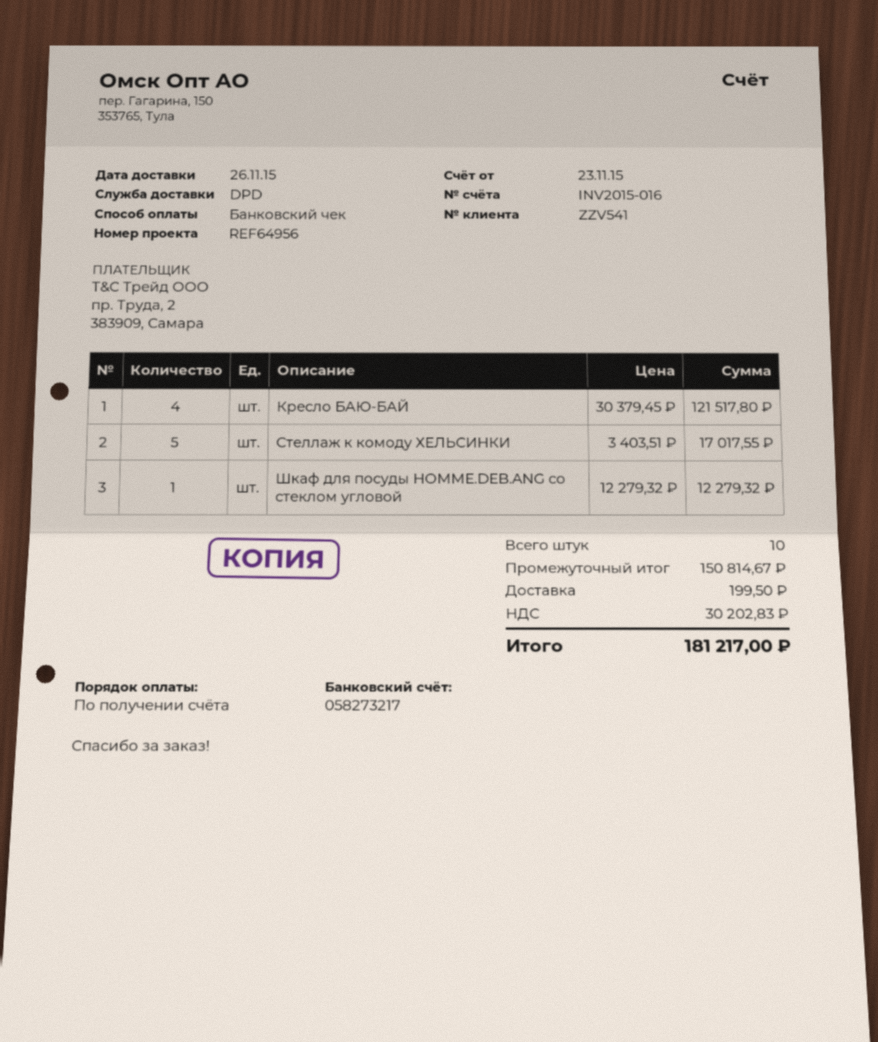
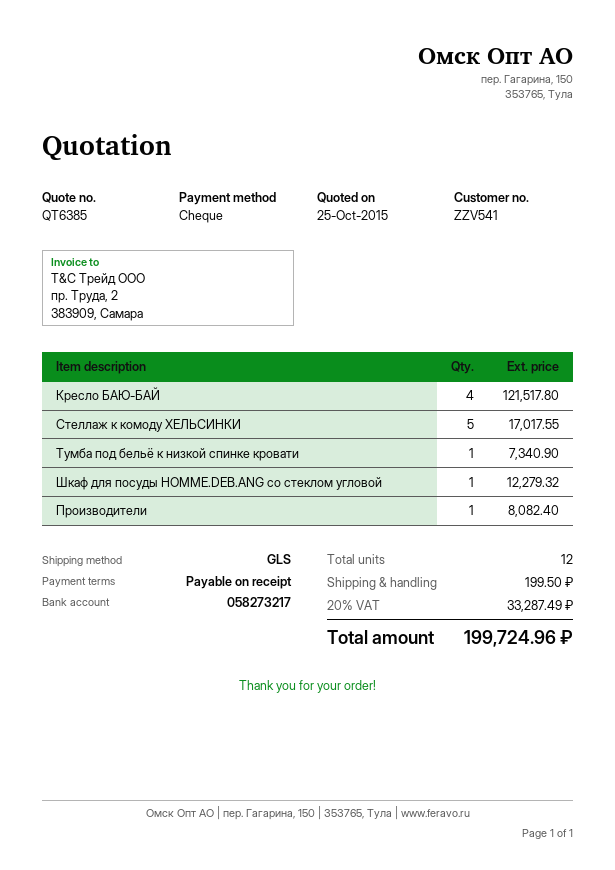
shipping method: DPD -> GLS
Тумба под бельё к низкой спинке кровати: none -> 1 for 7340.90
Производители: none -> 1 for 8082.40
total quantity: 10 -> 12
tax: 30202.83 -> 33287.49
total: 181217.00 -> 199724.96

